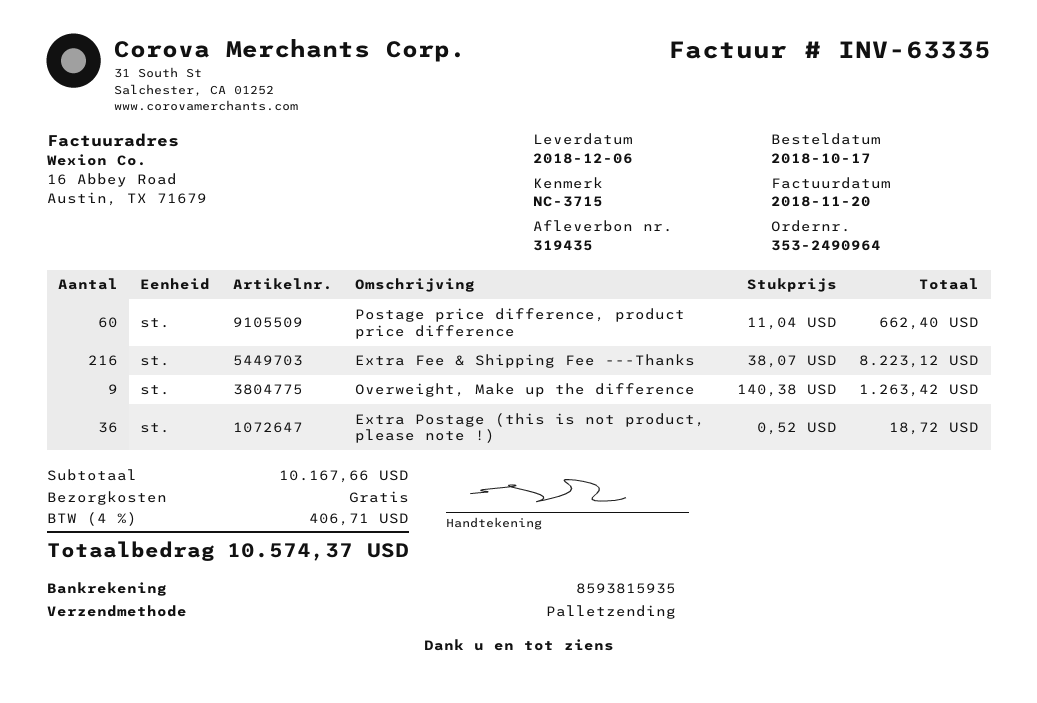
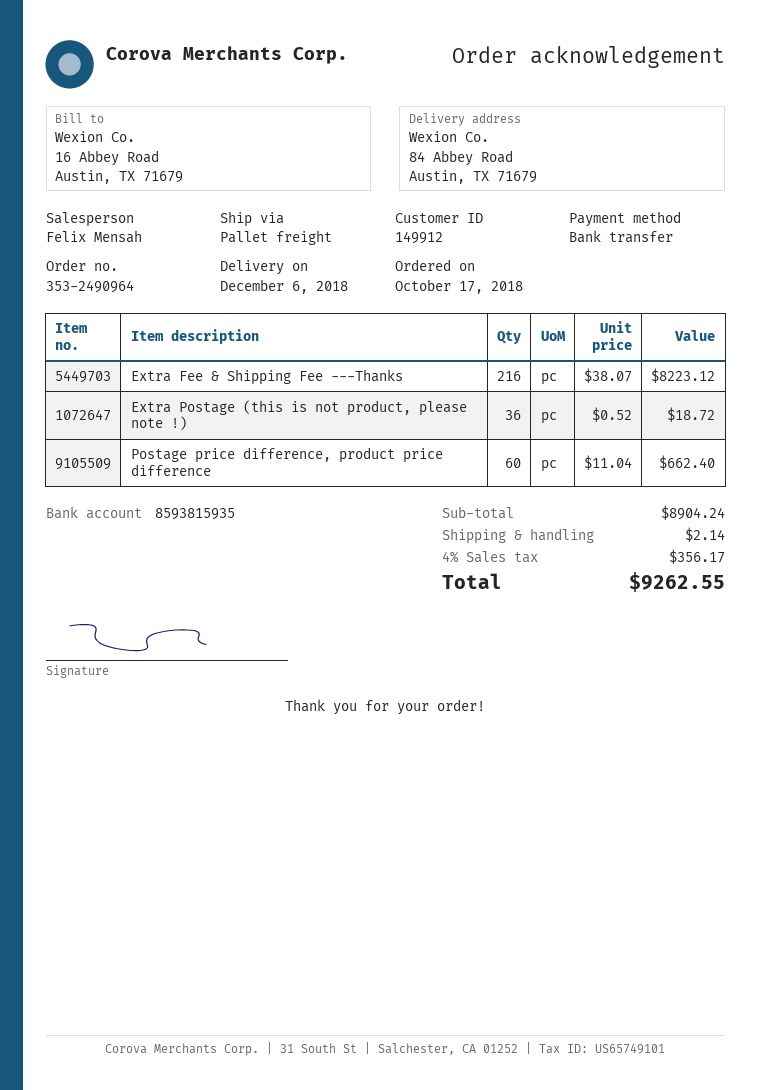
Overweight, Make up the difference: 9 x 140.38 = 1263.42 -> none
subtotal: 10167.66 -> 8904.24
shipping: 0.00 -> 2.14
tax: 4% = 406.71 -> 4% = 356.17
total: 10574.37 -> 9262.55

